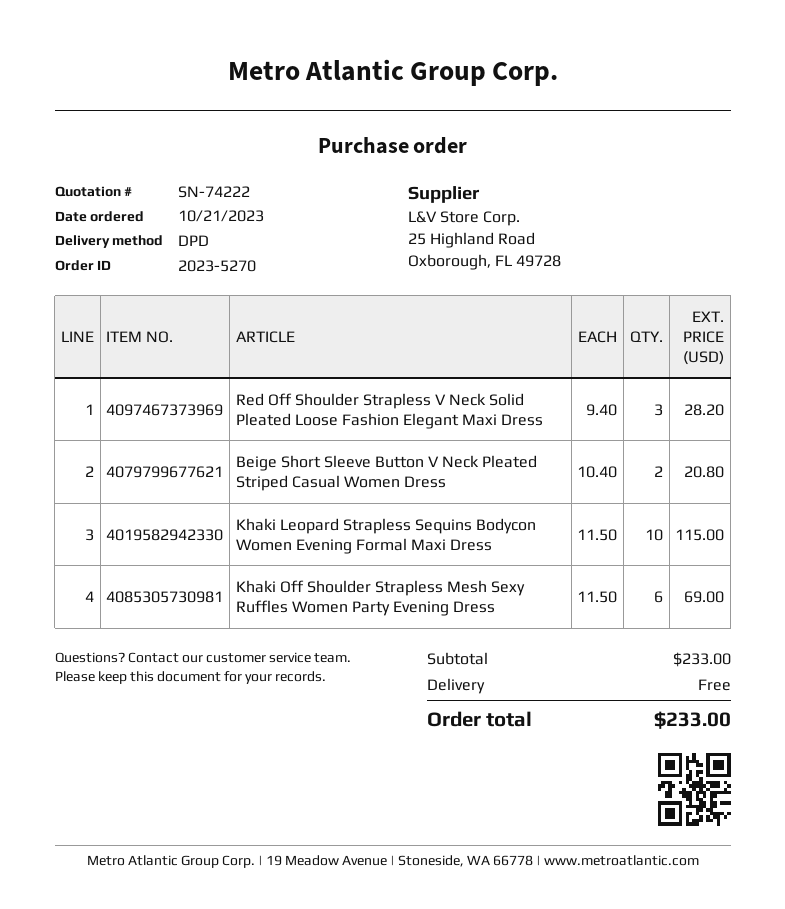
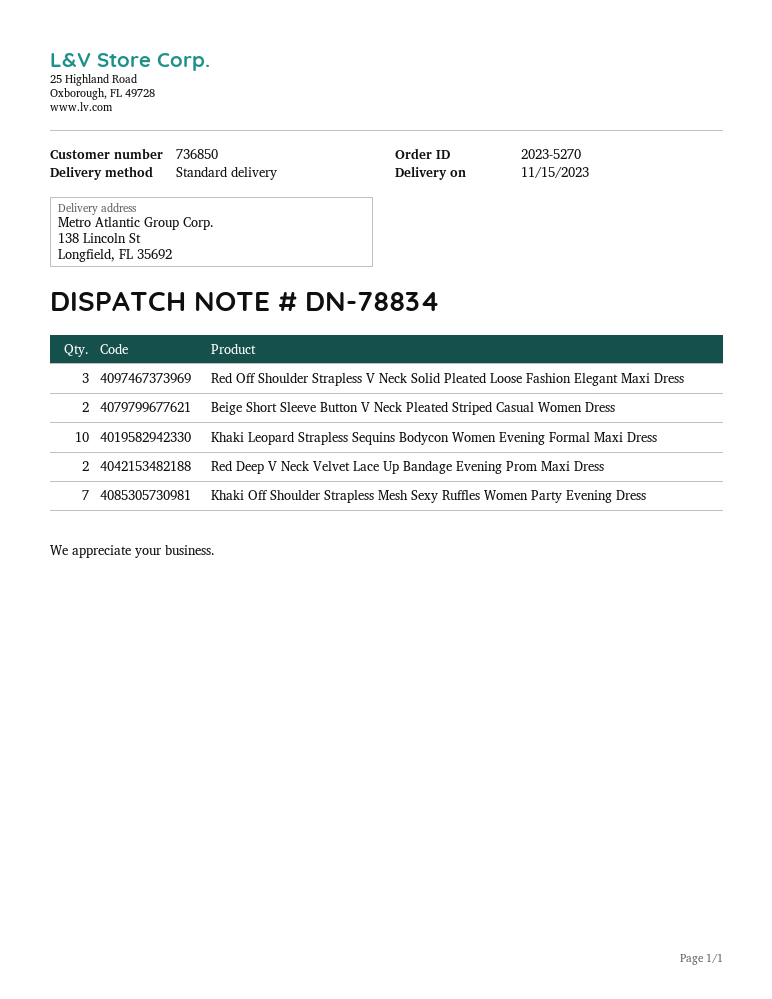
shipping method: DPD -> standard
Khaki Off Shoulder Strapless Mesh Sexy Ruffles Women Party Evening Dress: 6 -> 7
Red Deep V Neck Velvet Lace Up Bandage Evening Prom Maxi Dress: none -> 2

